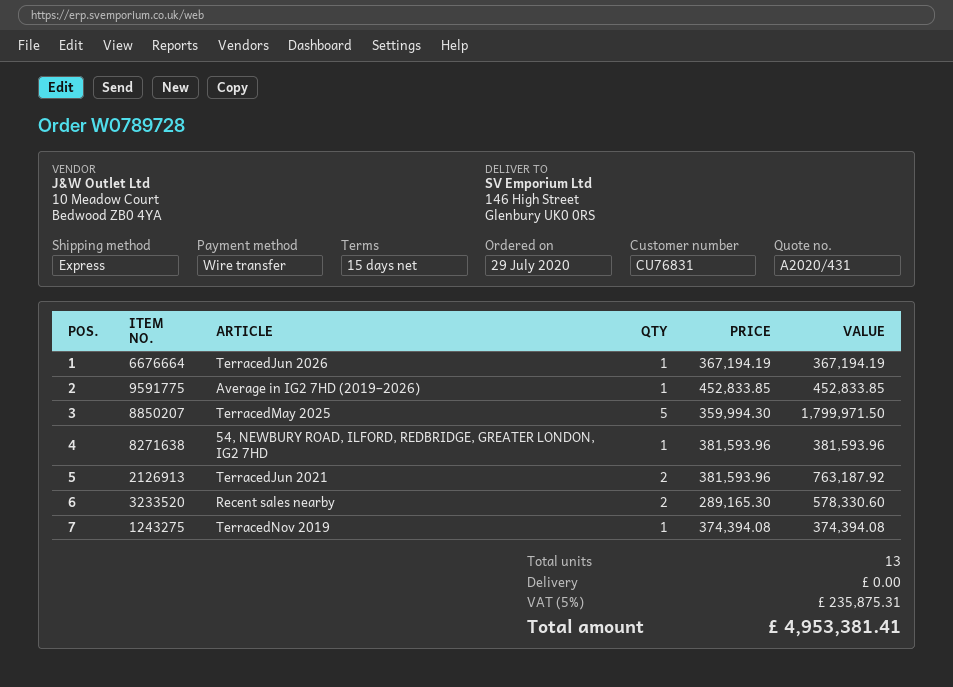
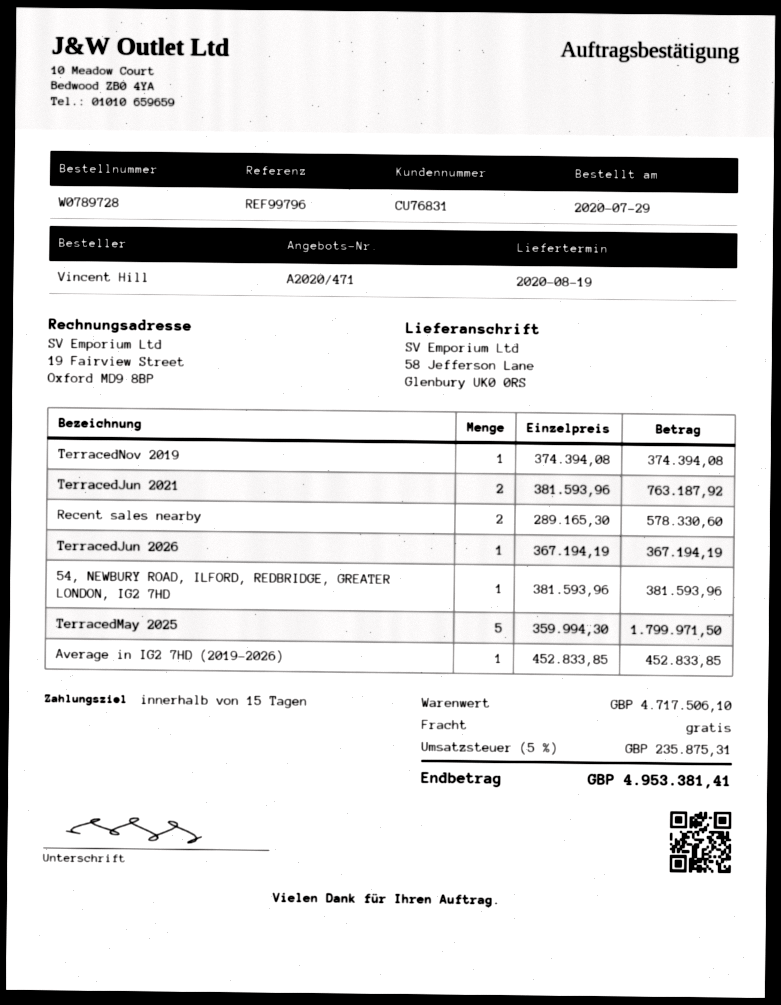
quote number: A2020/431 -> A2020/471
ship to: 146 High Street, Glenbury UK0 0RS -> 58 Jefferson Lane, Glenbury UK0 0RS

